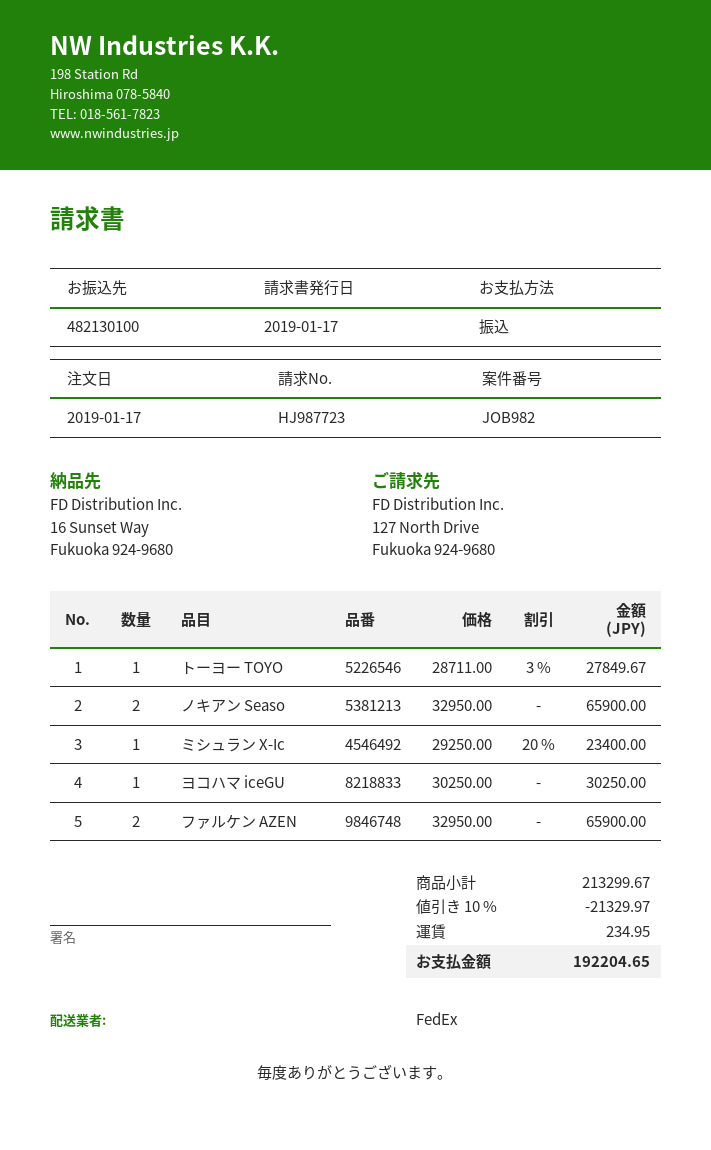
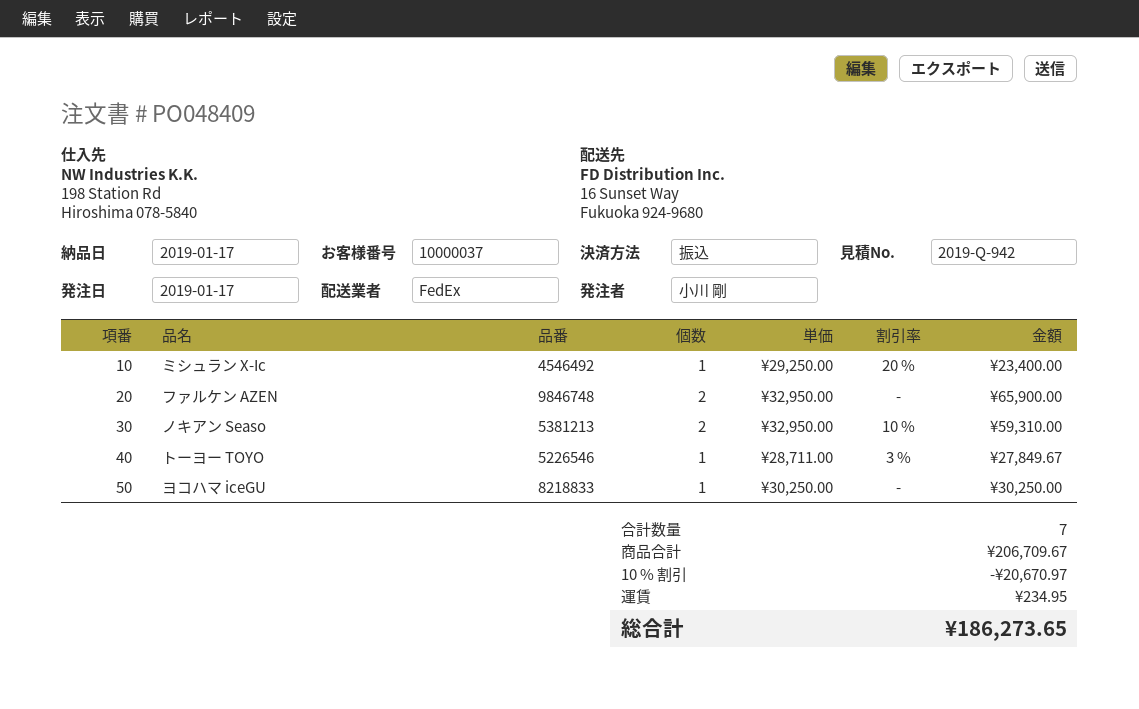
ノキアン Seaso: 2 x 32950.00 = 65900.00 -> 2 x 32950.00 - 10% = 59310.00
subtotal: 213299.67 -> 206709.67
discount: 10% = 21329.97 -> 10% = 20670.97
total: 192204.65 -> 186273.65

